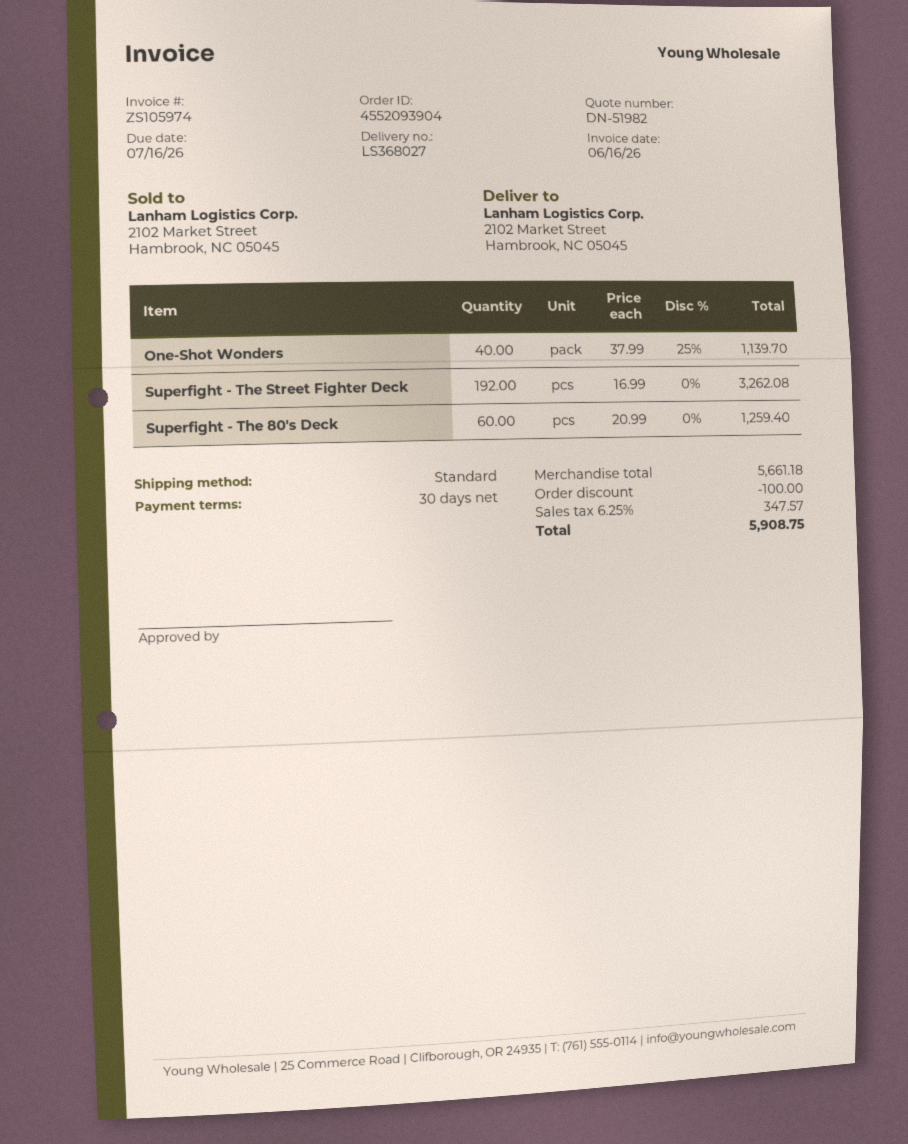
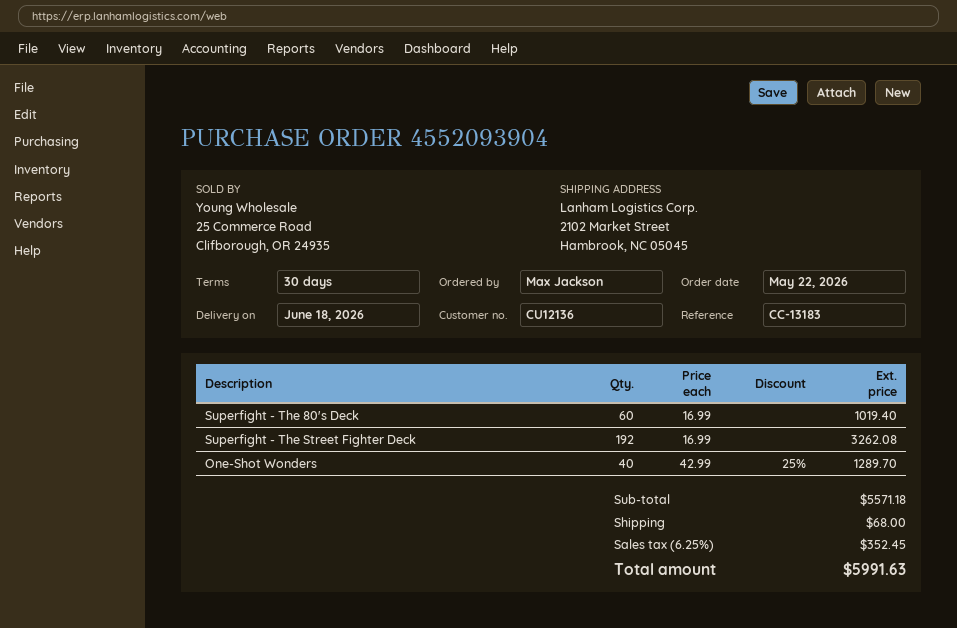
One-Shot Wonders: 40 x 37.99 - 25% = 1139.70 -> 40 x 42.99 - 25% = 1289.70
Superfight - The 80's Deck: 60 x 20.99 = 1259.40 -> 60 x 16.99 = 1019.40
subtotal: 5661.18 -> 5571.18
discount: 100.00 -> none
shipping: none -> 68.00
tax: 6.25% = 347.57 -> 6.25% = 352.45
total: 5908.75 -> 5991.63

